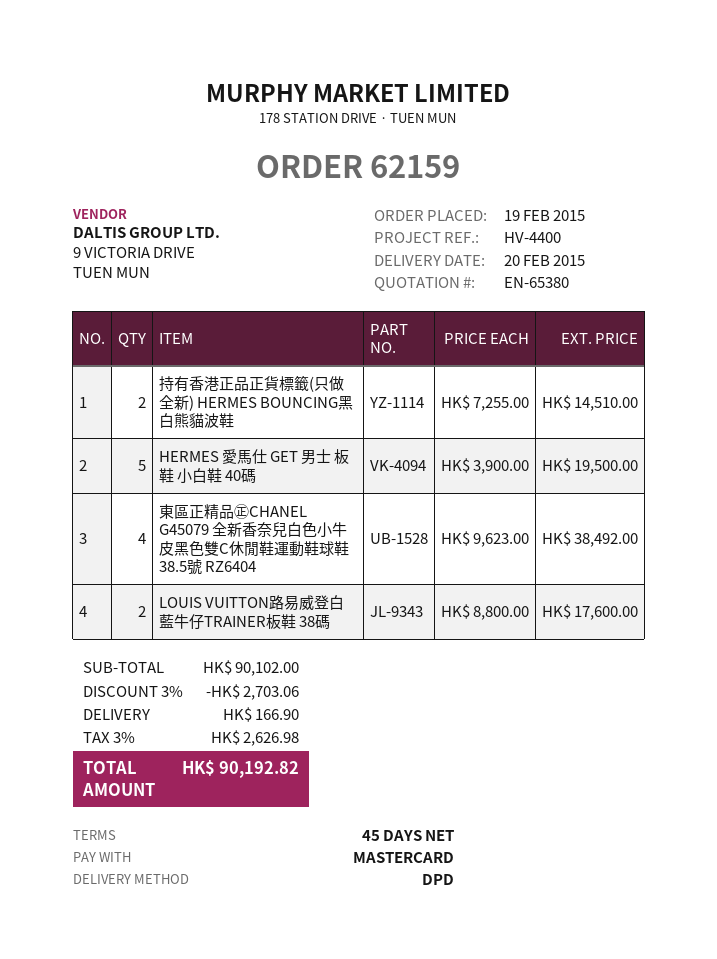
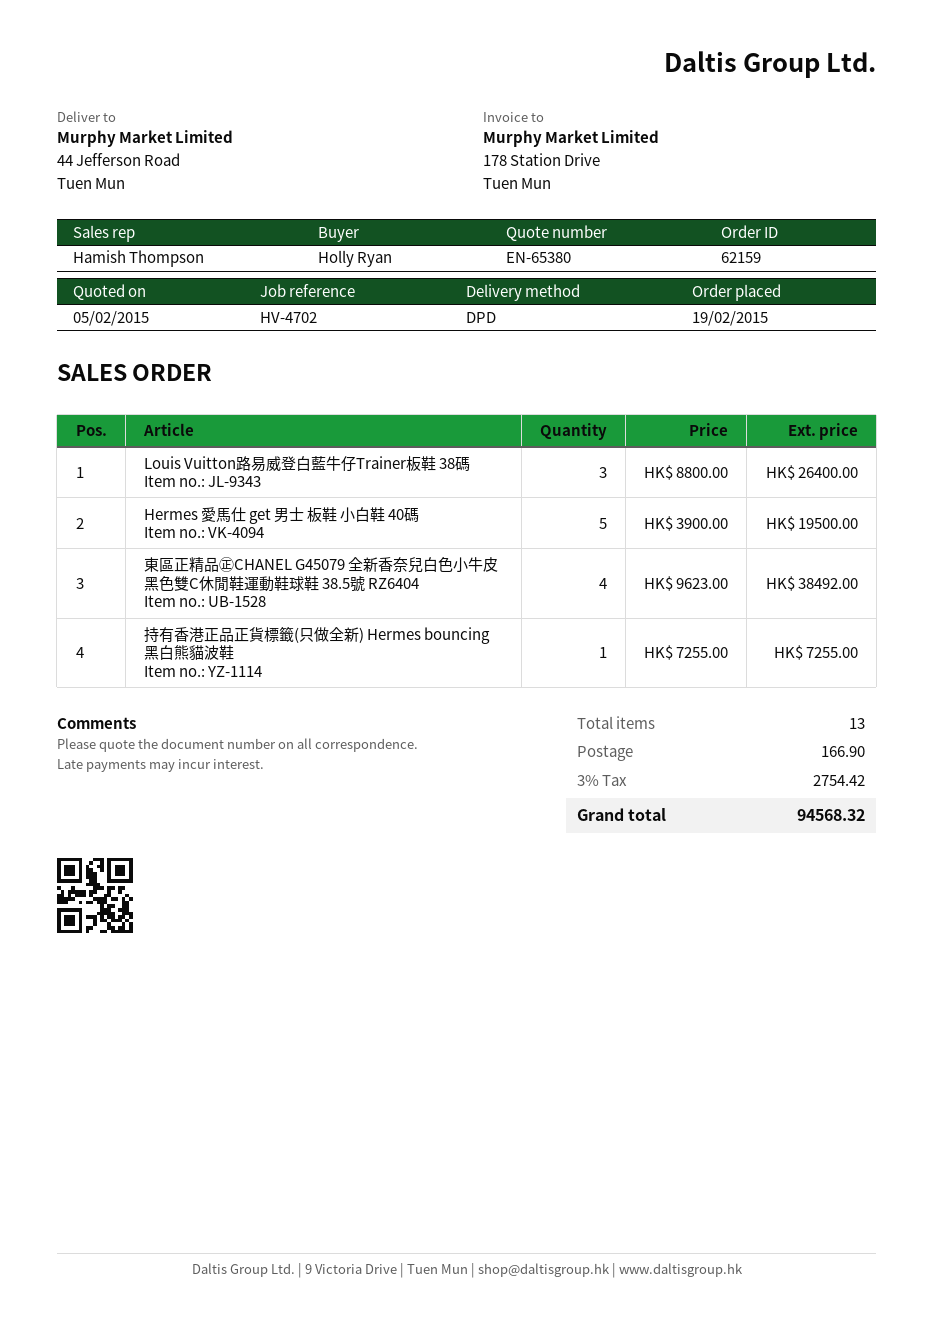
reference: HV-4400 -> HV-4702
持有香港正品正貨標籤(只做全新) HERMES BOUNCING黑白熊貓波鞋: 2 x 7255.00 = 14510.00 -> 1 x 7255.00 = 7255.00
LOUIS VUITTON路易威登白藍牛仔TRAINER板鞋 38碼: 2 x 8800.00 = 17600.00 -> 3 x 8800.00 = 26400.00
discount: 3% = 2703.06 -> none
tax: 3% = 2626.98 -> 3% = 2754.42
total: 90192.82 -> 94568.32

